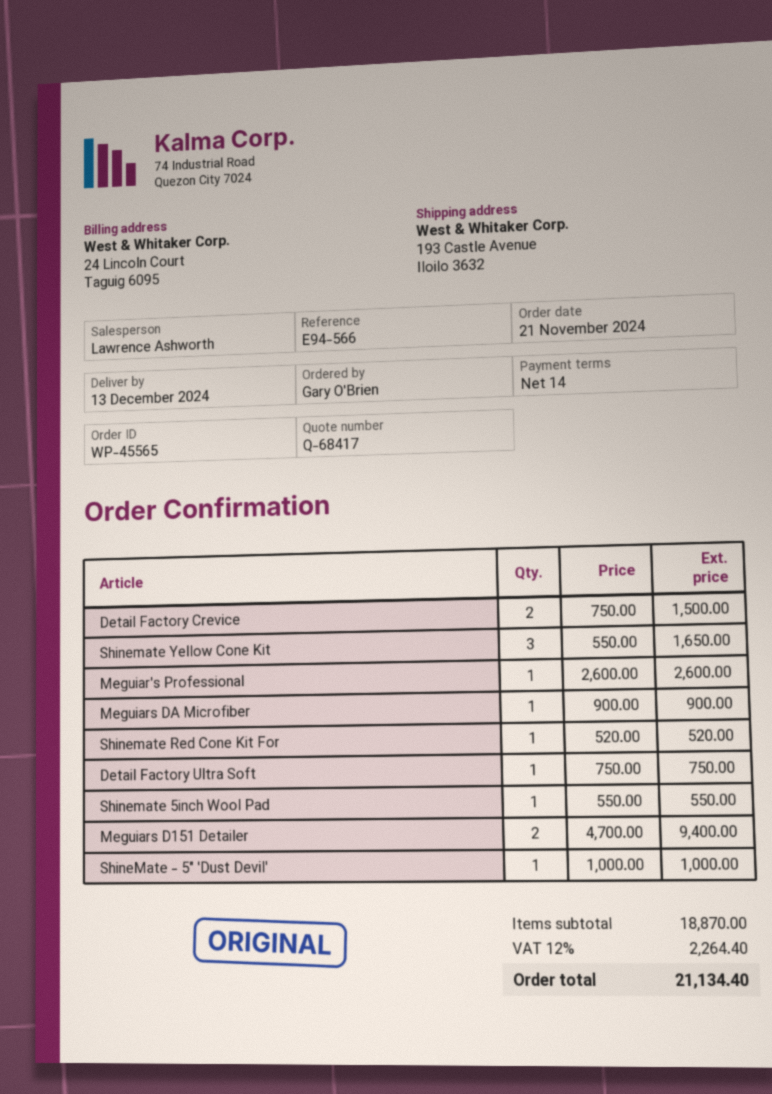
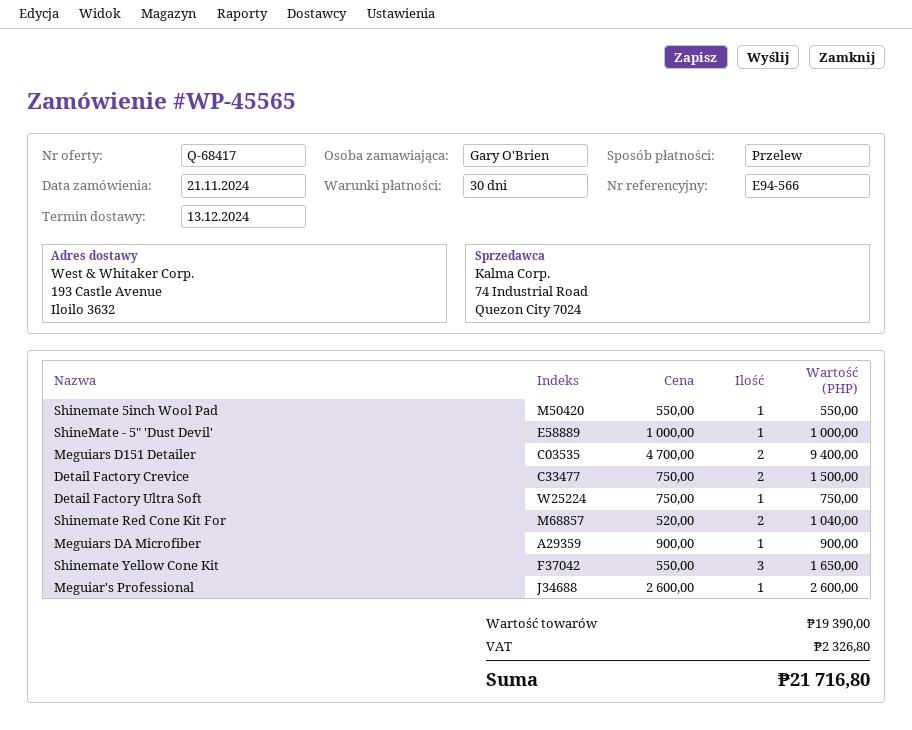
payment terms: 14 days -> 30 days
Shinemate Red Cone Kit For: 1 x 520.00 = 520.00 -> 2 x 520.00 = 1040.00
subtotal: 18870.00 -> 19390.00
tax: 2264.40 -> 2326.80
total: 21134.40 -> 21716.80

